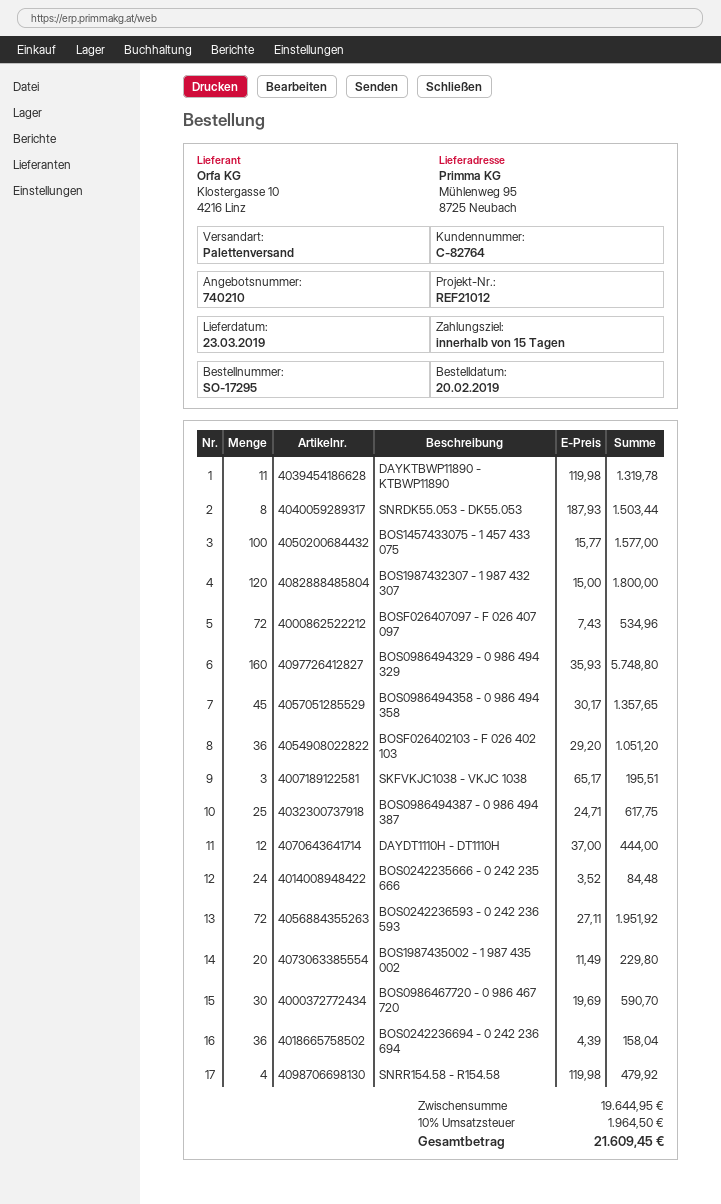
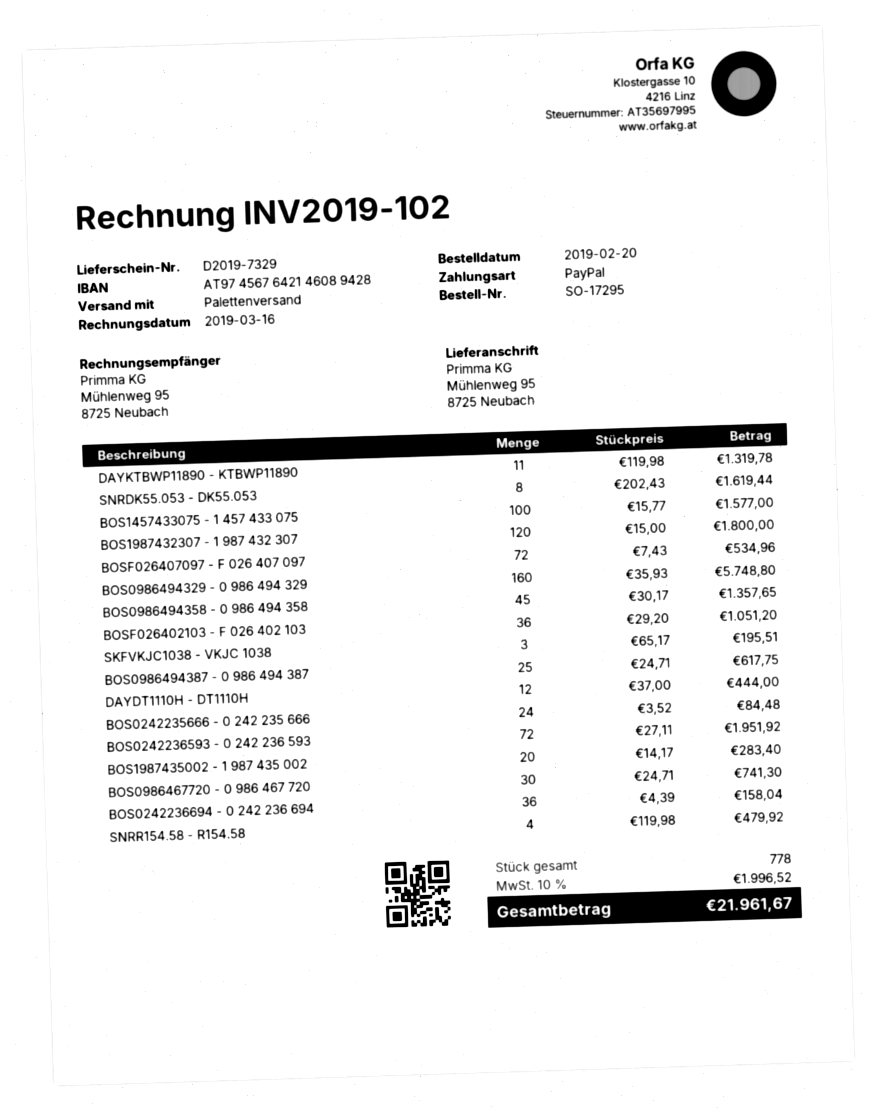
SNRDK55.053 - DK55.053: 8 x 187.93 = 1503.44 -> 8 x 202.43 = 1619.44
BOS1987435002 - 1 987 435 002: 20 x 11.49 = 229.80 -> 20 x 14.17 = 283.40
BOS0986467720 - 0 986 467 720: 30 x 19.69 = 590.70 -> 30 x 24.71 = 741.30
tax: 10% = 1964.50 -> 10% = 1996.52
total: 21609.45 -> 21961.67

